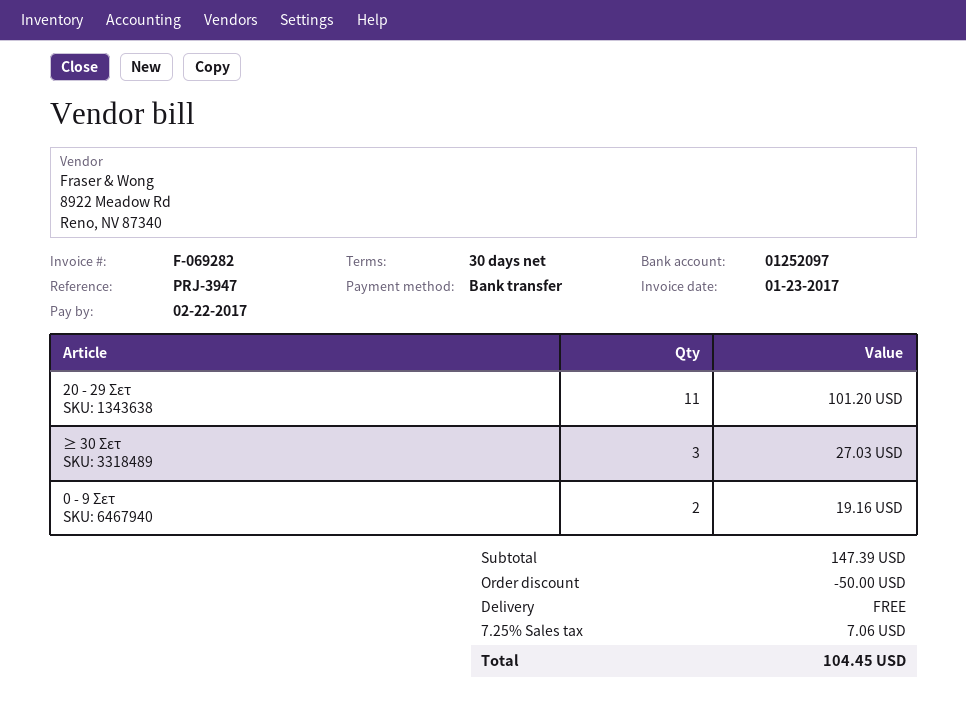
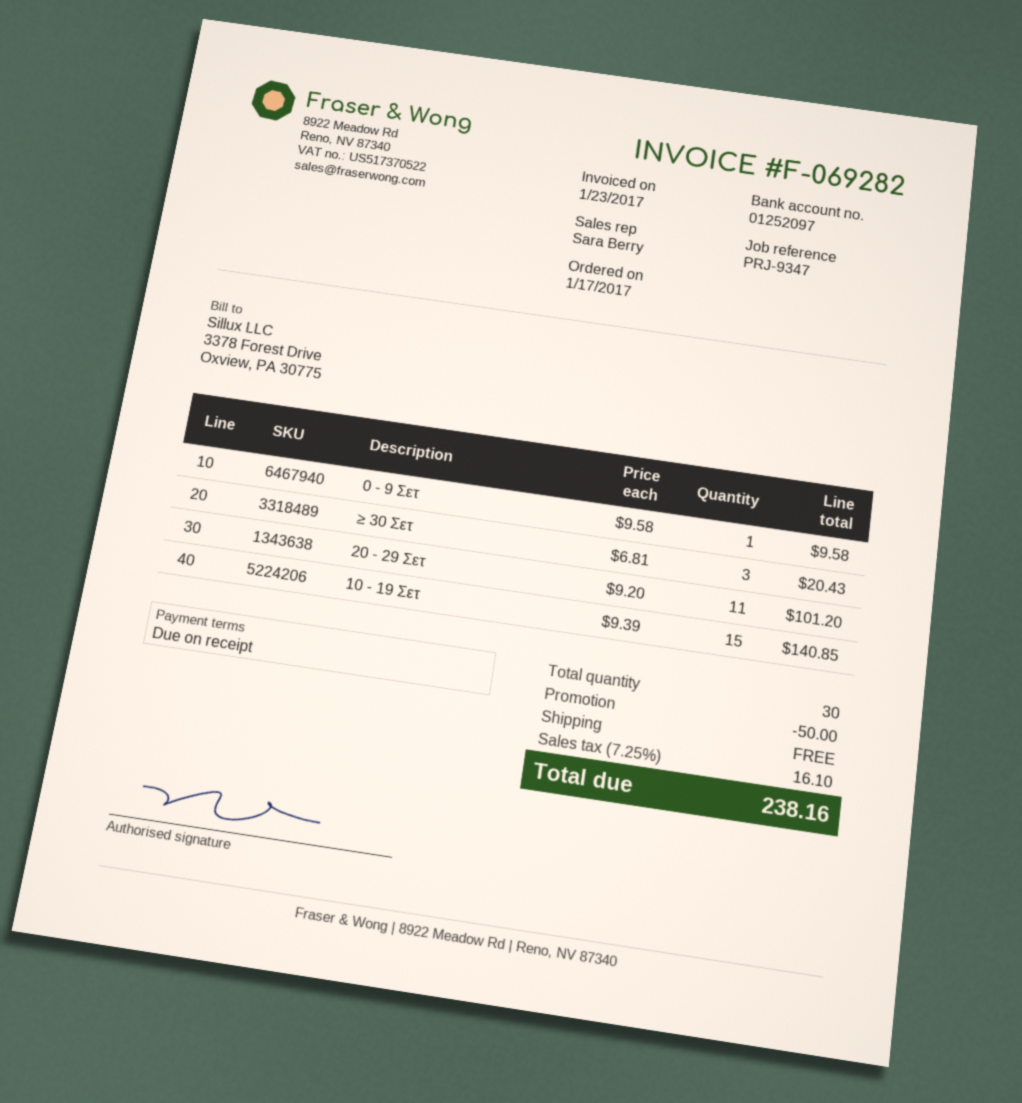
payment terms: 30 days -> on receipt
reference: PRJ-3947 -> PRJ-9347
≥ 30 Σετ: 3 for 27.03 -> 3 for 20.43
0 - 9 Σετ: 2 for 19.16 -> 1 for 9.58
10 - 19 Σετ: none -> 15 for 140.85
tax: 7.25% = 7.06 -> 7.25% = 16.10
total: 104.45 -> 238.16

